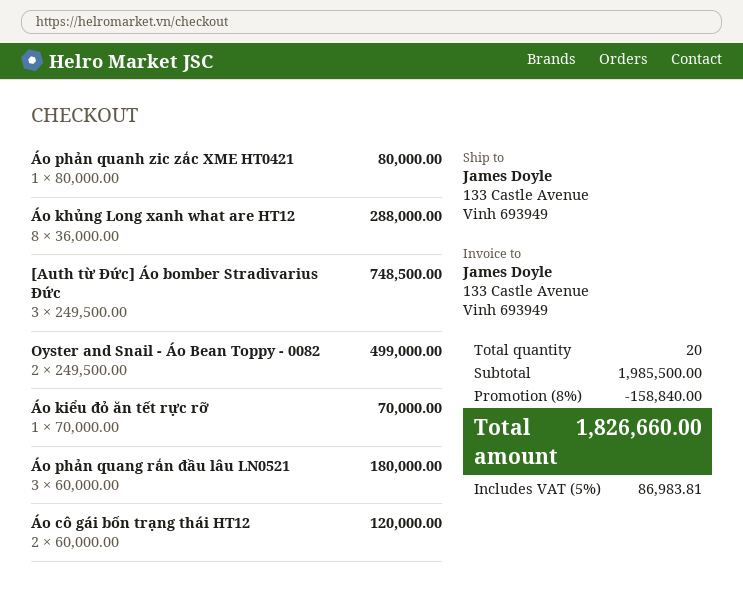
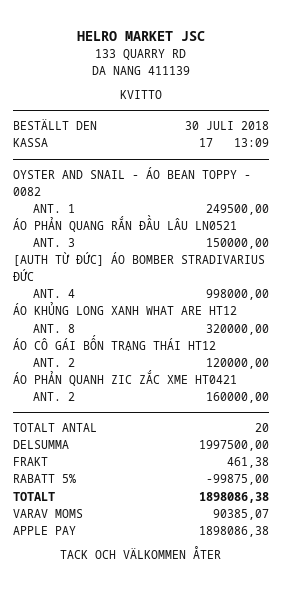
Áo phản quanh zic zắc XME HT0421: 1 for 80000.00 -> 2 for 160000.00
Áo khủng Long xanh what are HT12: 8 for 288000.00 -> 8 for 320000.00
[Auth từ Đức] Áo bomber Stradivarius Đức: 3 for 748500.00 -> 4 for 998000.00
Oyster and Snail - Áo Bean Toppy - 0082: 2 for 499000.00 -> 1 for 249500.00
Áo kiểu đỏ ăn tết rực rỡ: 1 for 70000.00 -> none
Áo phản quang rắn đầu lâu LN0521: 3 for 180000.00 -> 3 for 150000.00
subtotal: 1985500.00 -> 1997500.00
discount: 8% = 158840.00 -> 5% = 99875.00
shipping: none -> 461.38
tax: 86983.81 -> 90385.07
total: 1826660.00 -> 1898086.38

